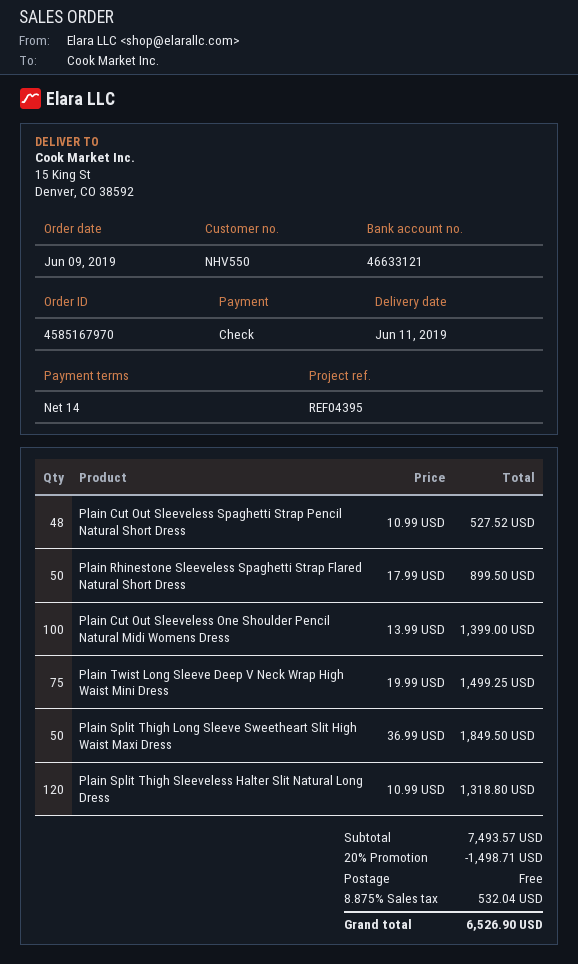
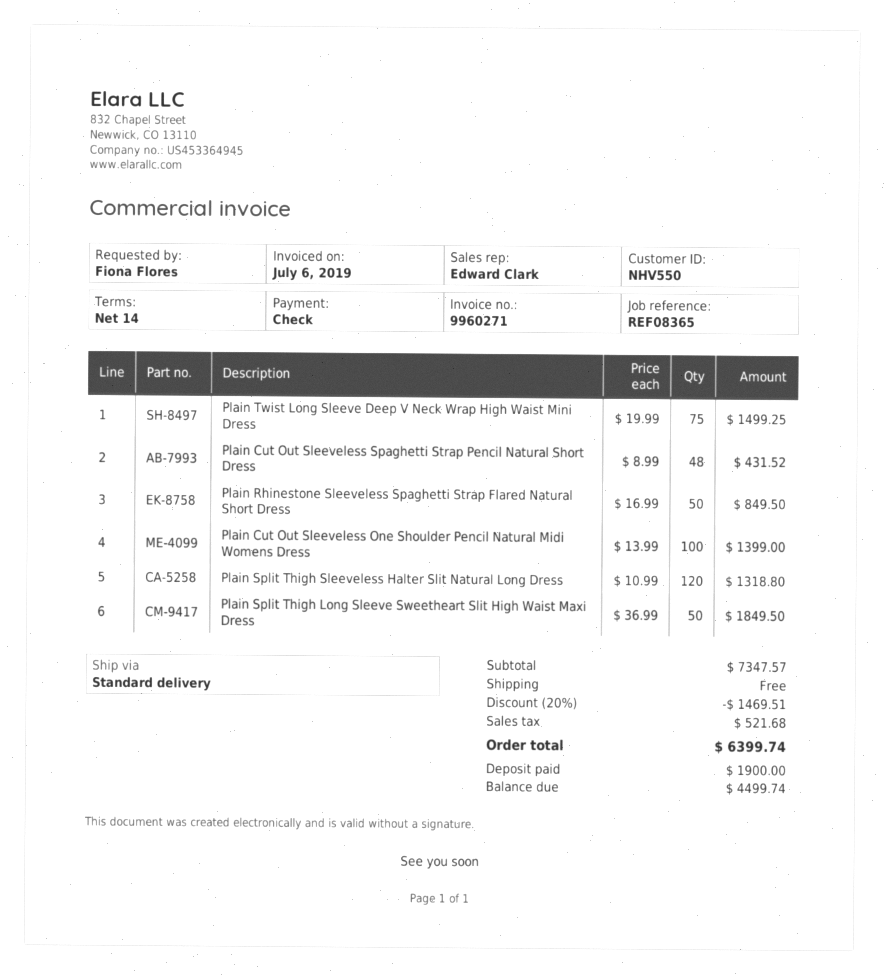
reference: REF04395 -> REF08365
Plain Cut Out Sleeveless Spaghetti Strap Pencil Natural Short Dress: 48 x 10.99 = 527.52 -> 48 x 8.99 = 431.52
Plain Rhinestone Sleeveless Spaghetti Strap Flared Natural Short Dress: 50 x 17.99 = 899.50 -> 50 x 16.99 = 849.50
subtotal: 7493.57 -> 7347.57
discount: 20% = 1498.71 -> 20% = 1469.51
tax: 532.04 -> 521.68
total: 6526.90 -> 6399.74

